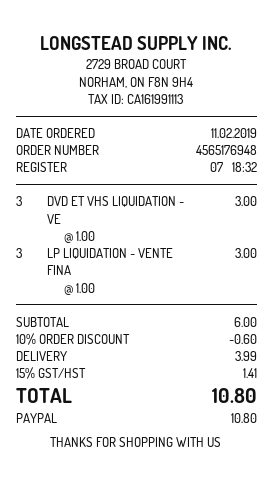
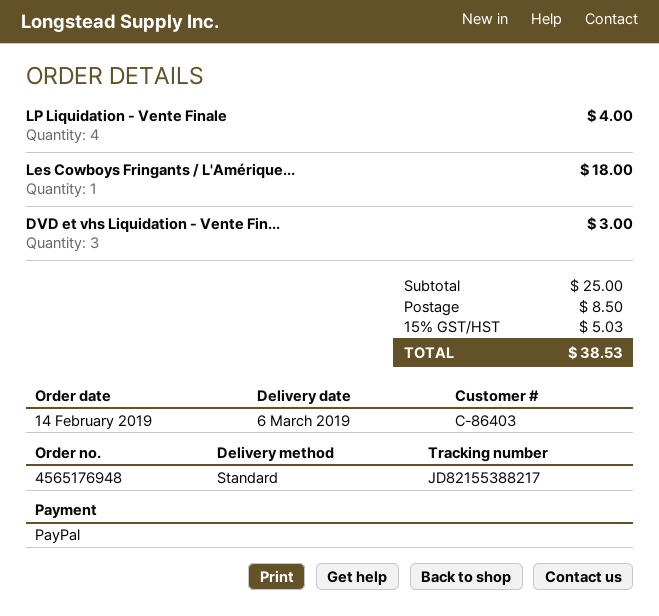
order date: 2019-02-11 -> 2019-02-14
LP LIQUIDATION - VENTE FINA: 3 for 3.00 -> 4 for 4.00
Les Cowboys Fringants / L'Amérique...: none -> 1 for 18.00
subtotal: 6.00 -> 25.00
discount: 10% = 0.60 -> none
shipping: 3.99 -> 8.50
tax: 15% = 1.41 -> 15% = 5.03
total: 10.80 -> 38.53

